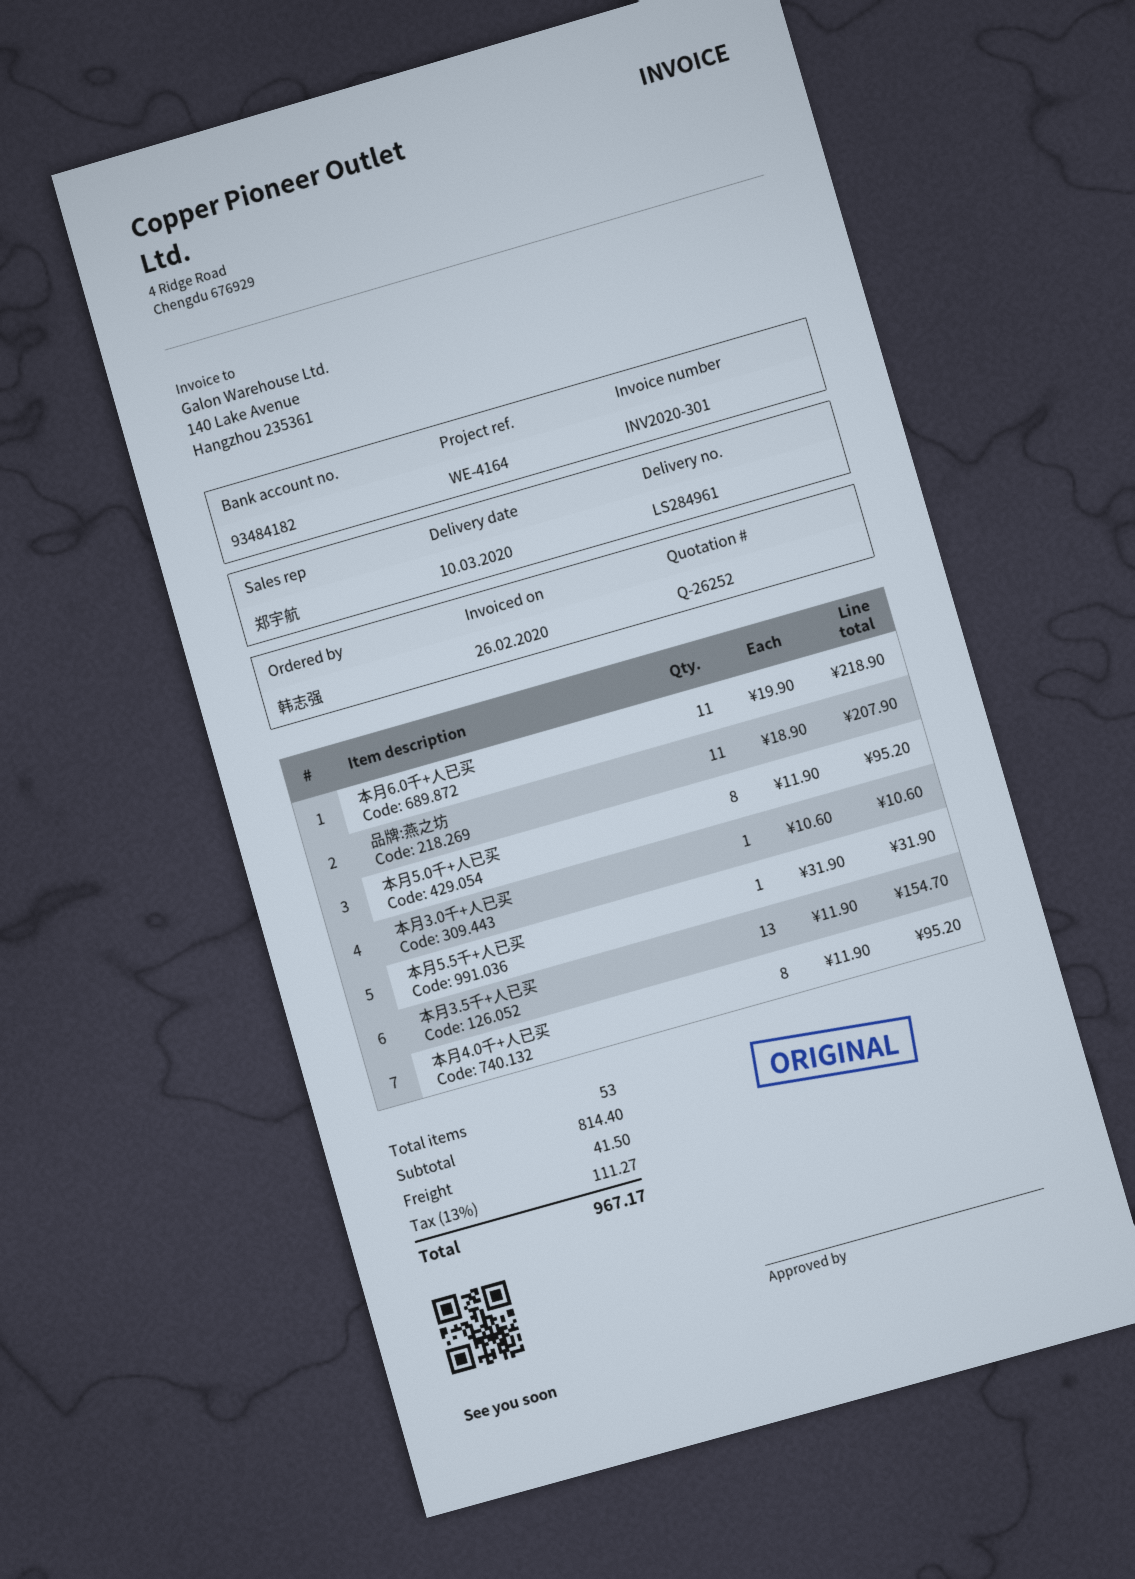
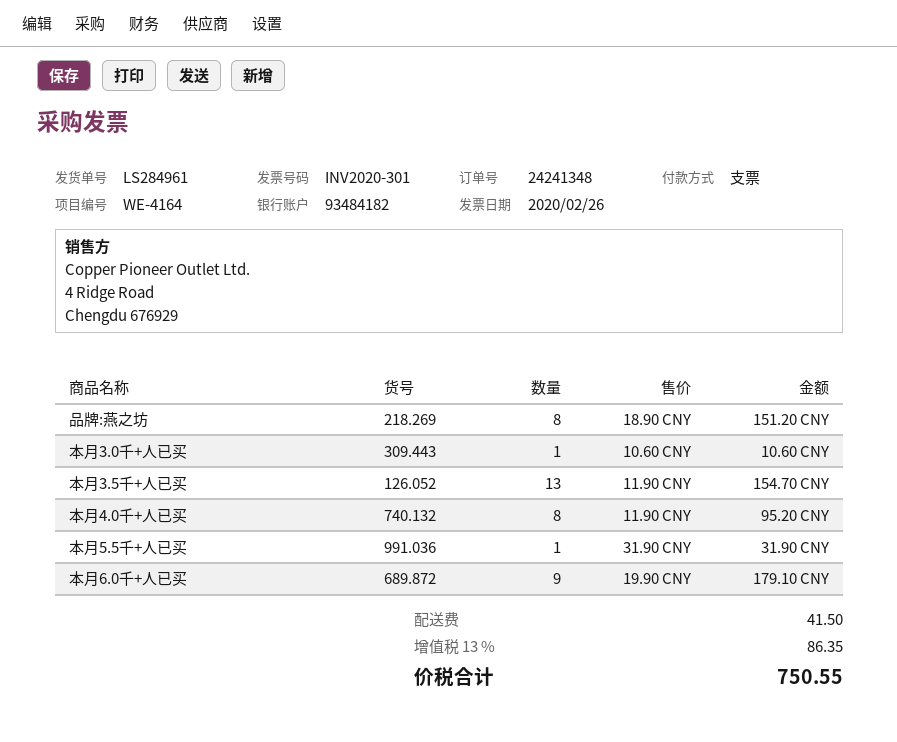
本月6.0千+人已买: 11 x 19.90 = 218.90 -> 9 x 19.90 = 179.10
品牌:燕之坊: 11 x 18.90 = 207.90 -> 8 x 18.90 = 151.20
本月5.0千+人已买: 8 x 11.90 = 95.20 -> none
tax: 13% = 111.27 -> 13% = 86.35
total: 967.17 -> 750.55

